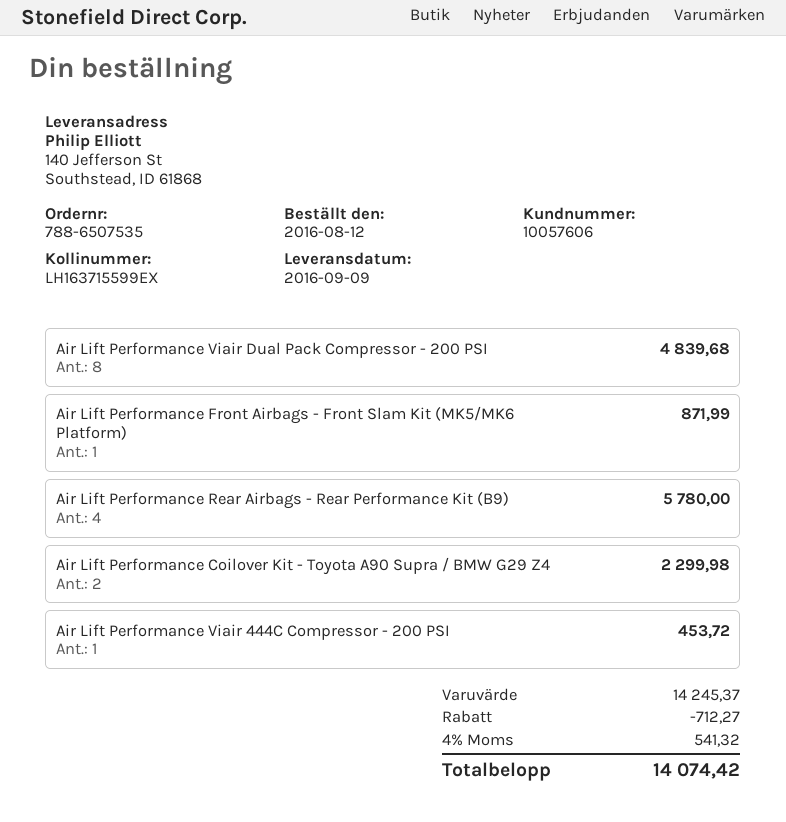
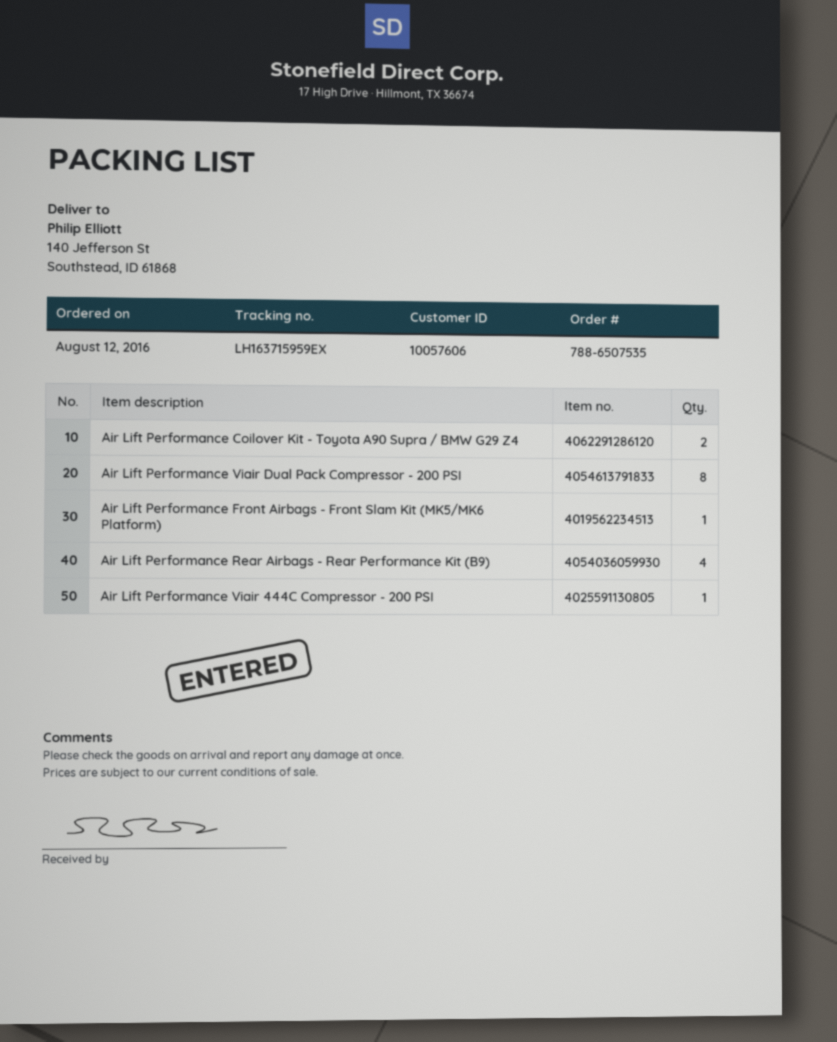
tracking number: LH163715599EX -> LH163715959EX

